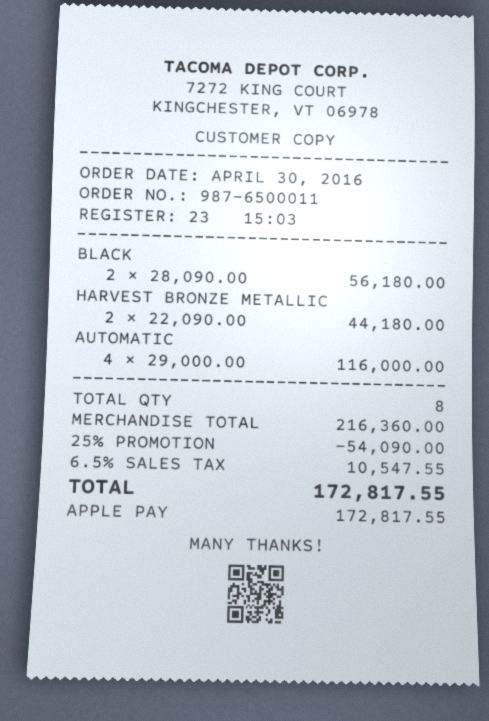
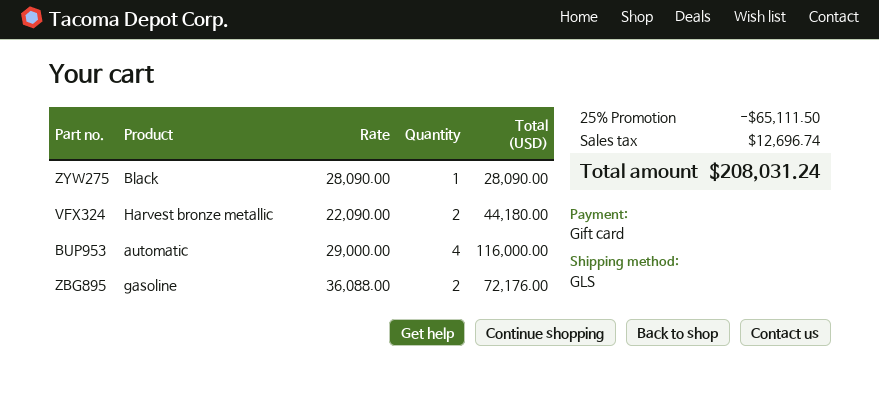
payment method: Apple Pay -> gift card
BLACK: 2 x 28090.00 = 56180.00 -> 1 x 28090.00 = 28090.00
gasoline: none -> 2 x 36088.00 = 72176.00
discount: 25% = 54090.00 -> 25% = 65111.50
tax: 10547.55 -> 12696.74
total: 172817.55 -> 208031.24

